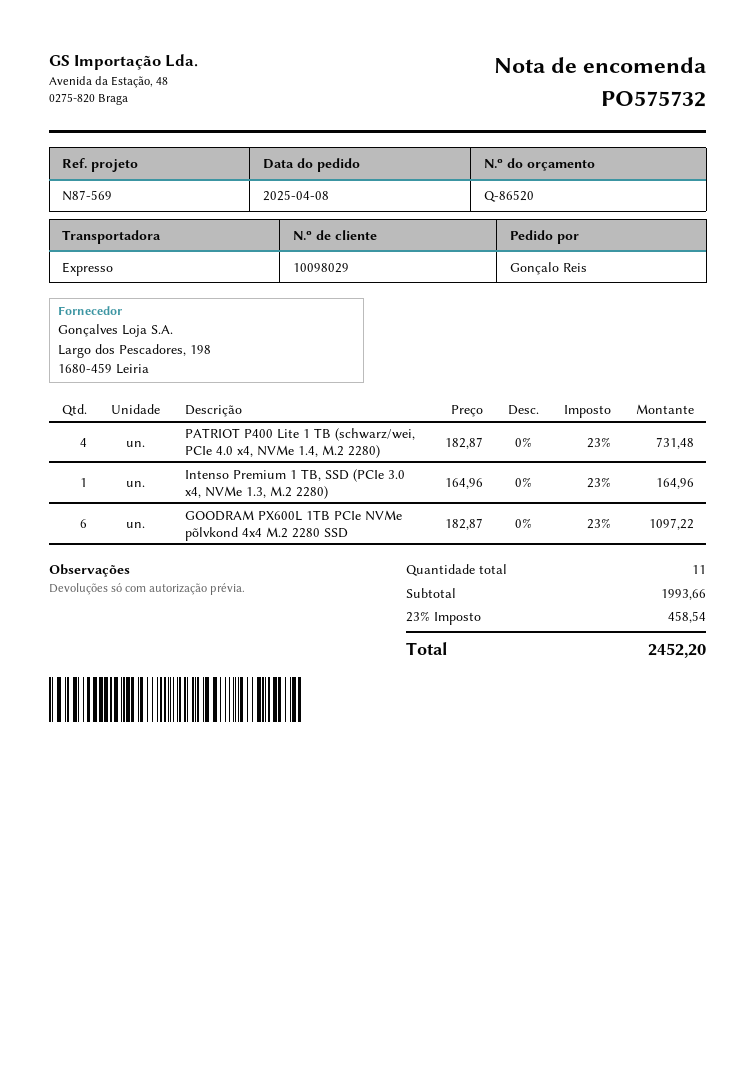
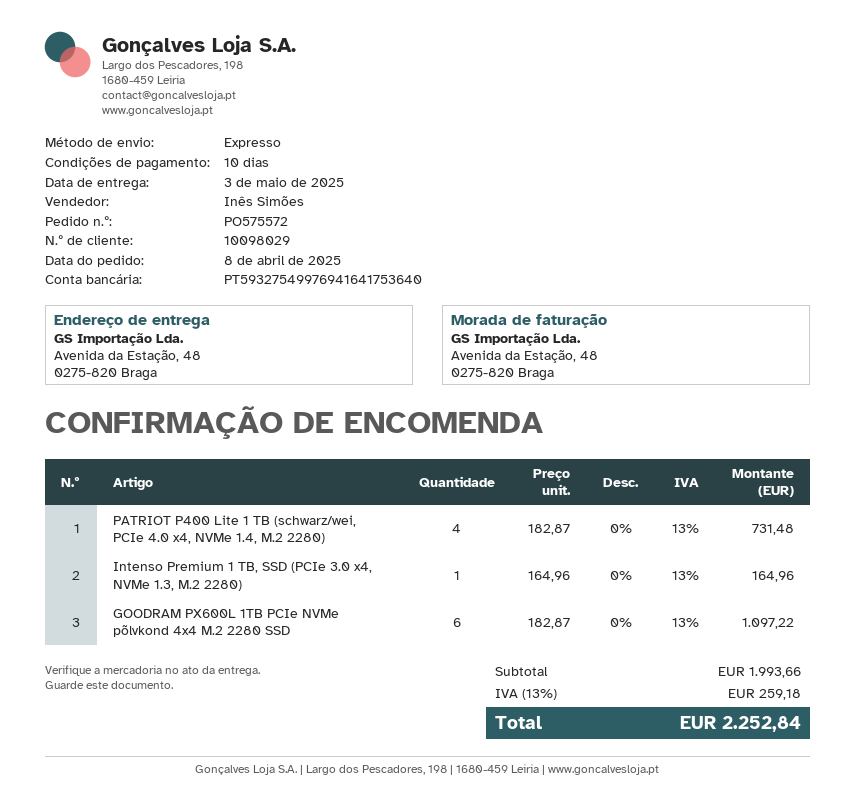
order number: PO575732 -> PO575572
tax: 23% = 458.54 -> 13% = 259.18
total: 2452.20 -> 2252.84

